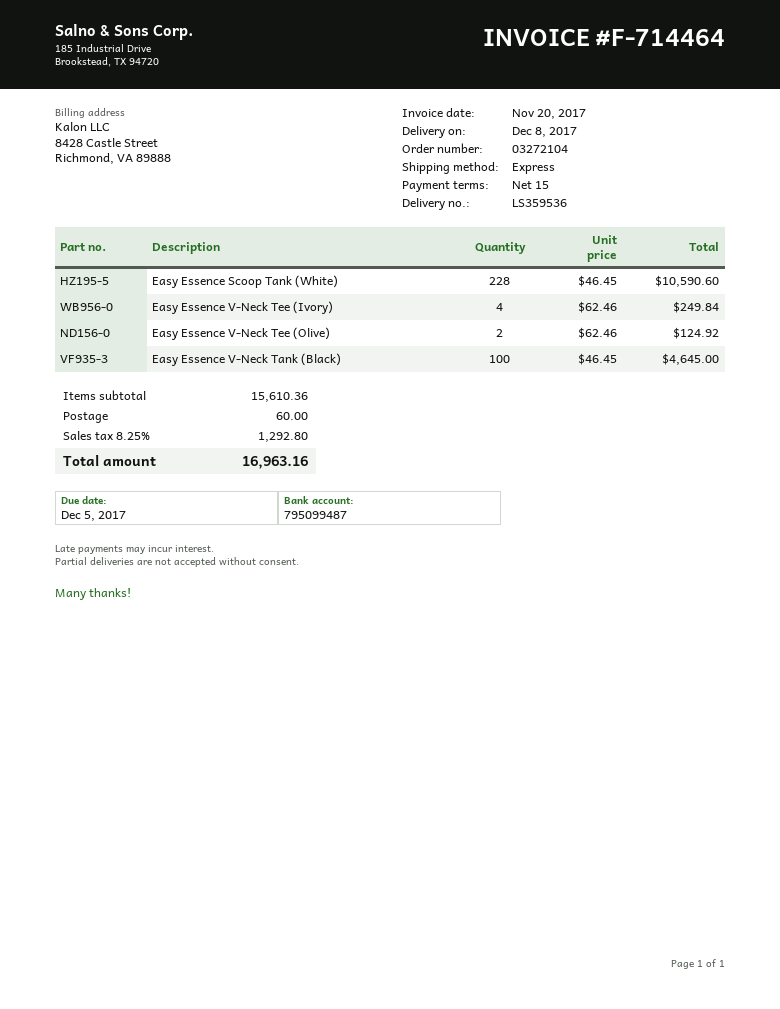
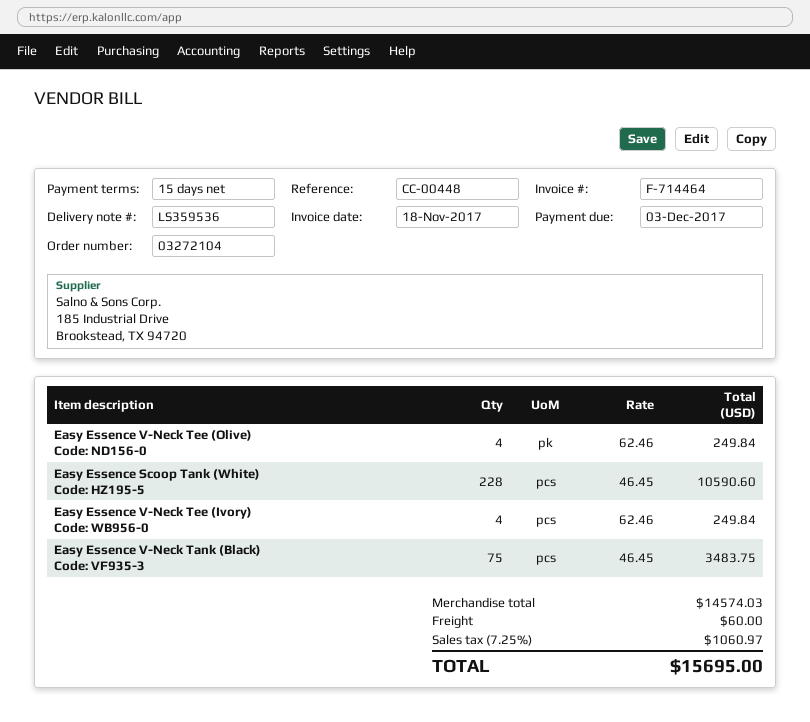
invoice date: 2017-11-20 -> 2017-11-18
due date: 2017-12-05 -> 2017-12-03
Easy Essence V-Neck Tee (Olive): 2 x 62.46 = 124.92 -> 4 x 62.46 = 249.84
Easy Essence V-Neck Tank (Black): 100 x 46.45 = 4645.00 -> 75 x 46.45 = 3483.75
subtotal: 15610.36 -> 14574.03
tax: 8.25% = 1292.80 -> 7.25% = 1060.97
total: 16963.16 -> 15695.00

